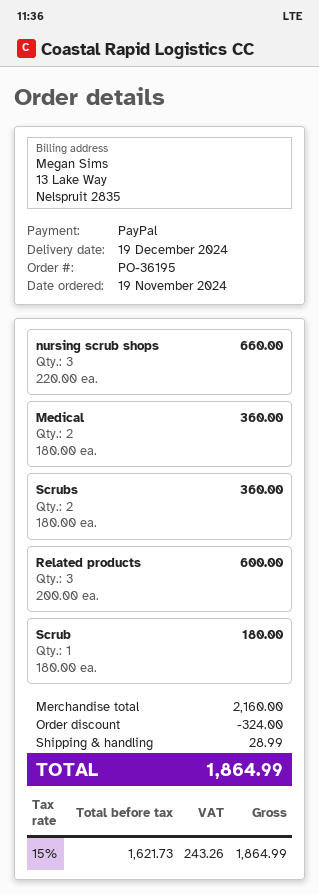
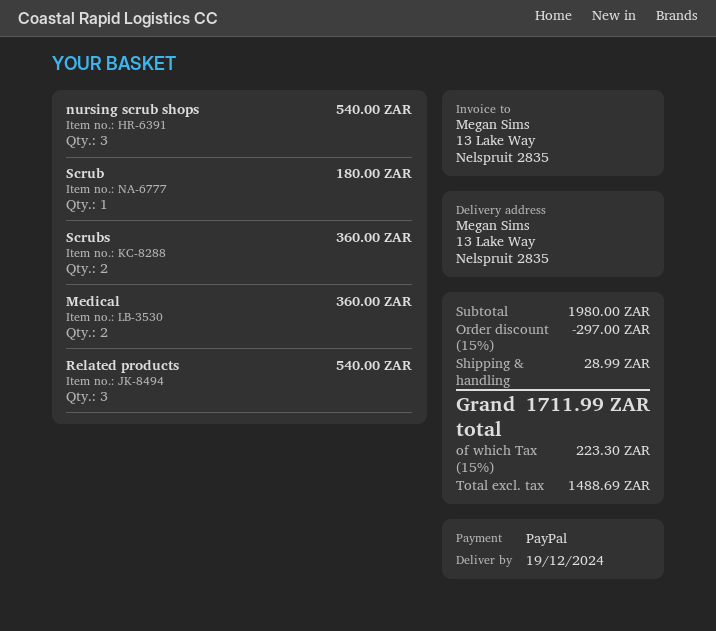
nursing scrub shops: 3 for 660.00 -> 3 for 540.00
Related products: 3 for 600.00 -> 3 for 540.00
subtotal: 2160.00 -> 1980.00
discount: 324.00 -> 297.00
net: 1621.73 -> 1488.69
tax: 15% = 243.26 -> 15% = 223.30
total: 1864.99 -> 1711.99

